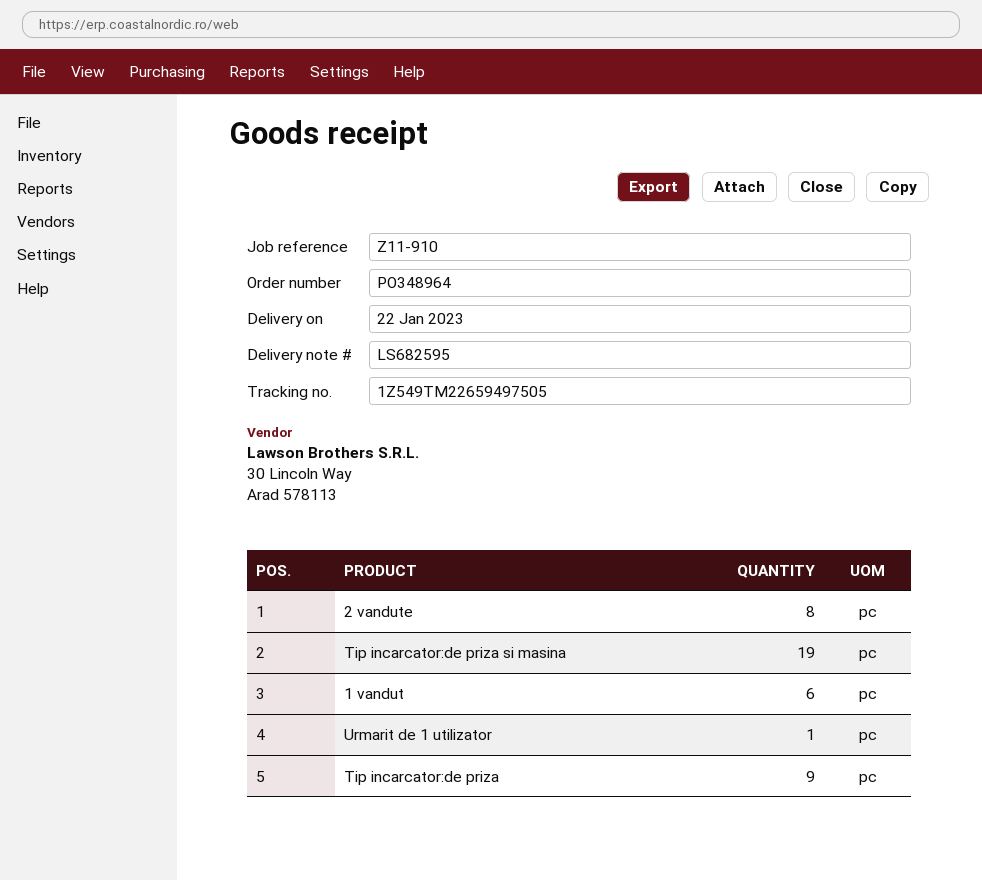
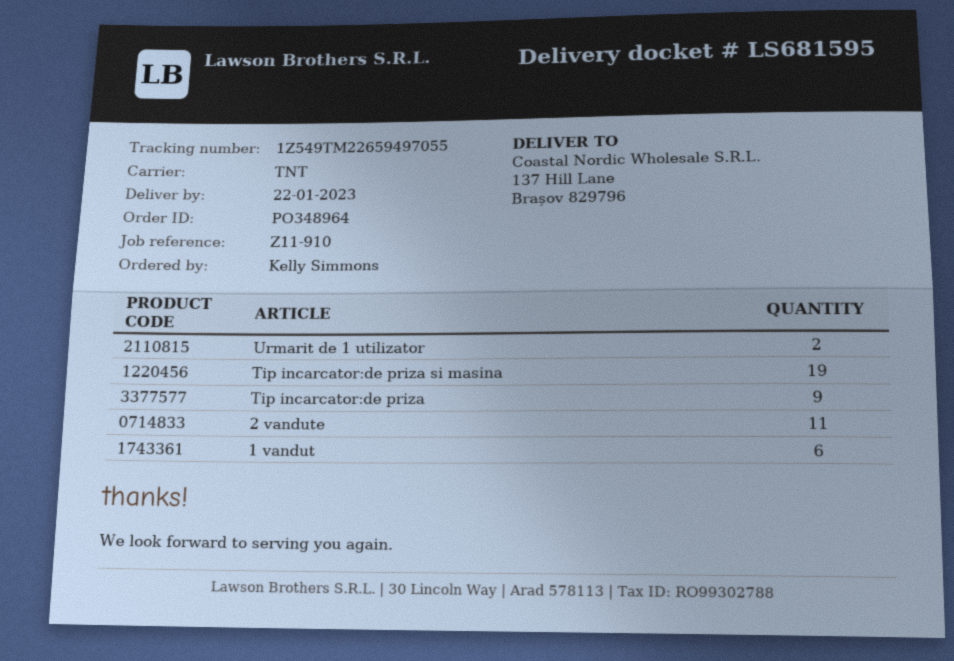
delivery note number: LS682595 -> LS681595
tracking number: 1Z549TM22659497505 -> 1Z549TM22659497055
2 vandute: 8 -> 11
Urmarit de 1 utilizator: 1 -> 2

